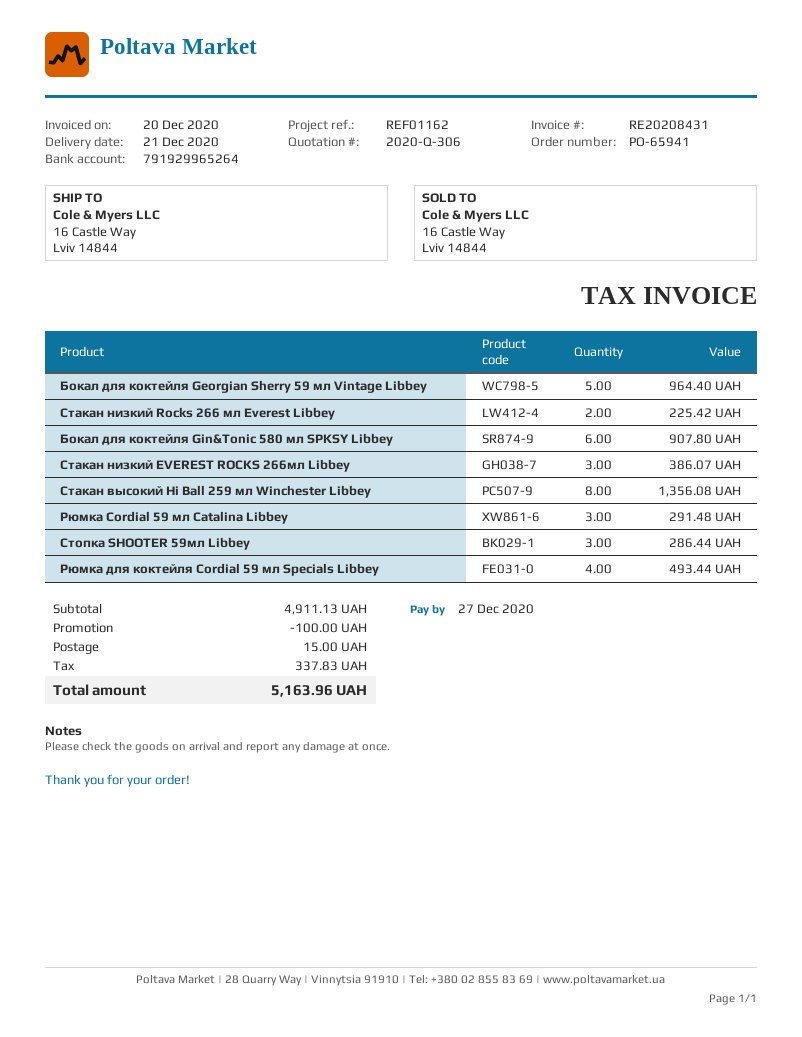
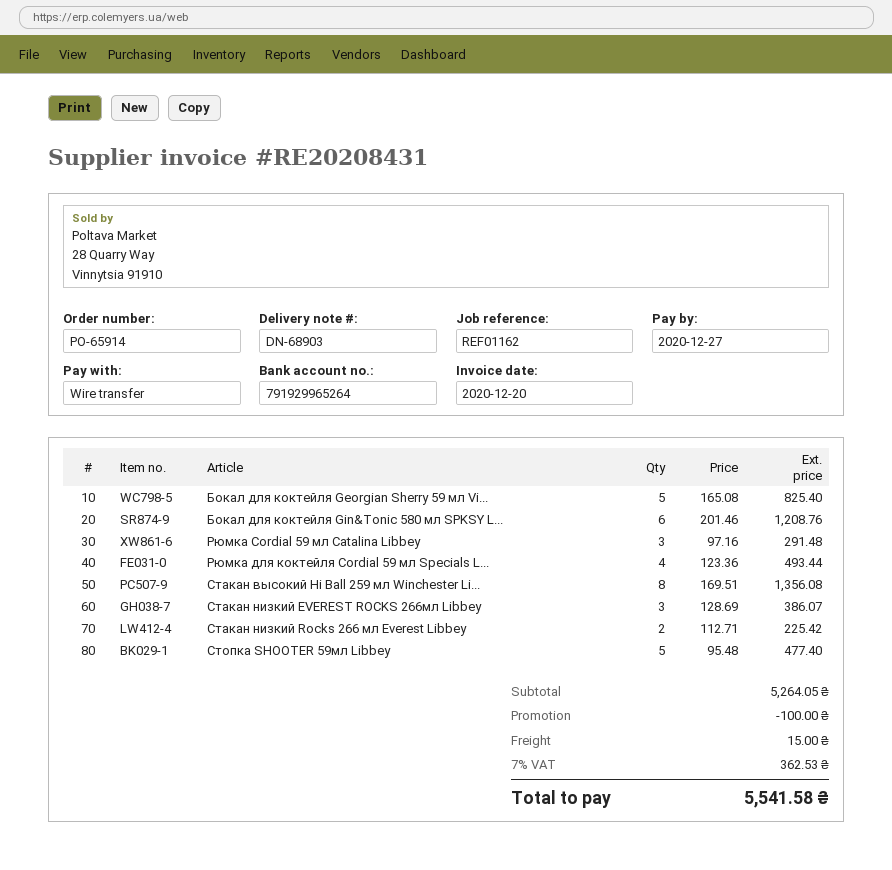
order number: PO-65941 -> PO-65914
Бокал для коктейля Georgian Sherry 59 мл Vintage Libbey: 5 for 964.40 -> 5 for 825.40
Бокал для коктейля Gin&Tonic 580 мл SPKSY Libbey: 6 for 907.80 -> 6 for 1208.76
Стопка SHOOTER 59мл Libbey: 3 for 286.44 -> 5 for 477.40
subtotal: 4911.13 -> 5264.05
tax: 337.83 -> 362.53
total: 5163.96 -> 5541.58

